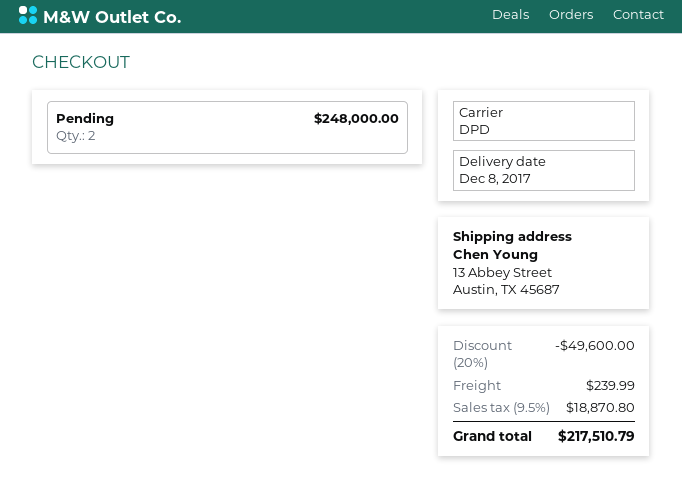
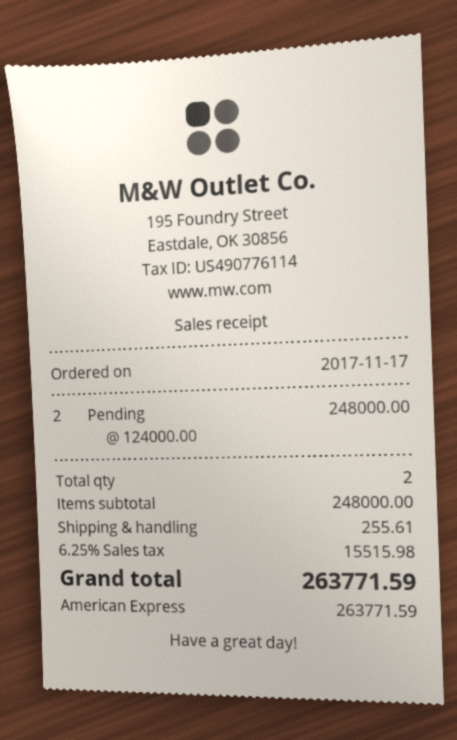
discount: 20% = 49600.00 -> none
shipping: 239.99 -> 255.61
tax: 9.5% = 18870.80 -> 6.25% = 15515.98
total: 217510.79 -> 263771.59

